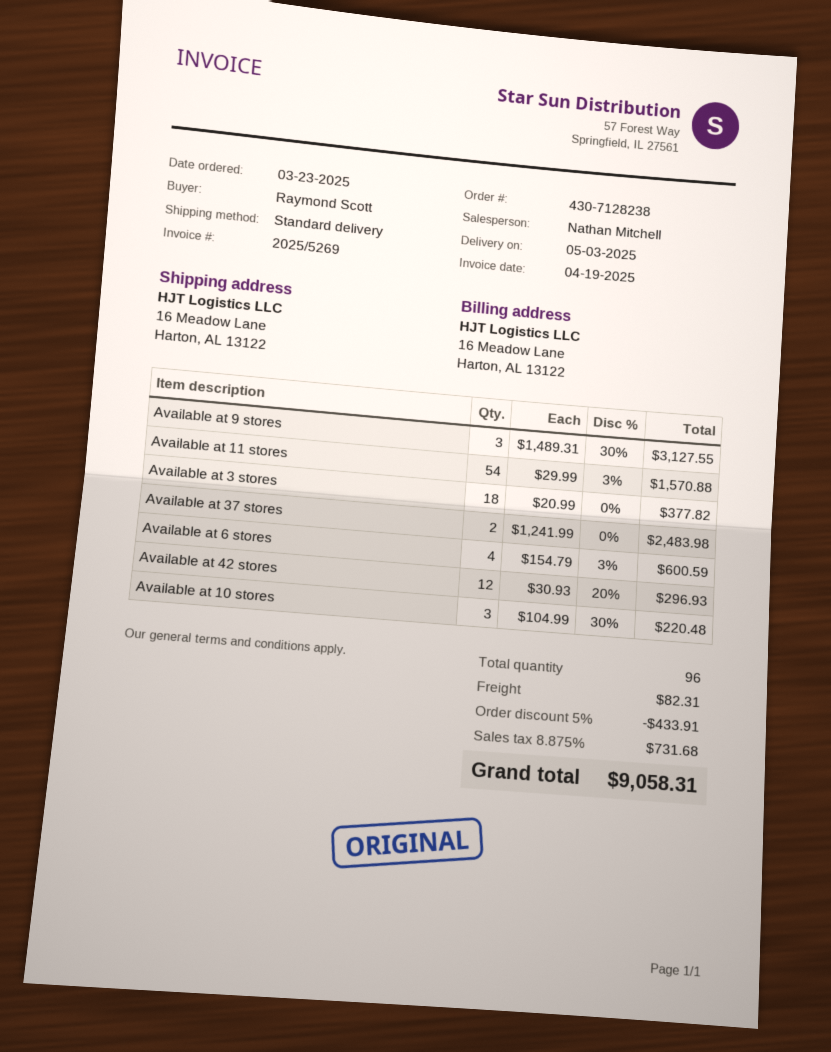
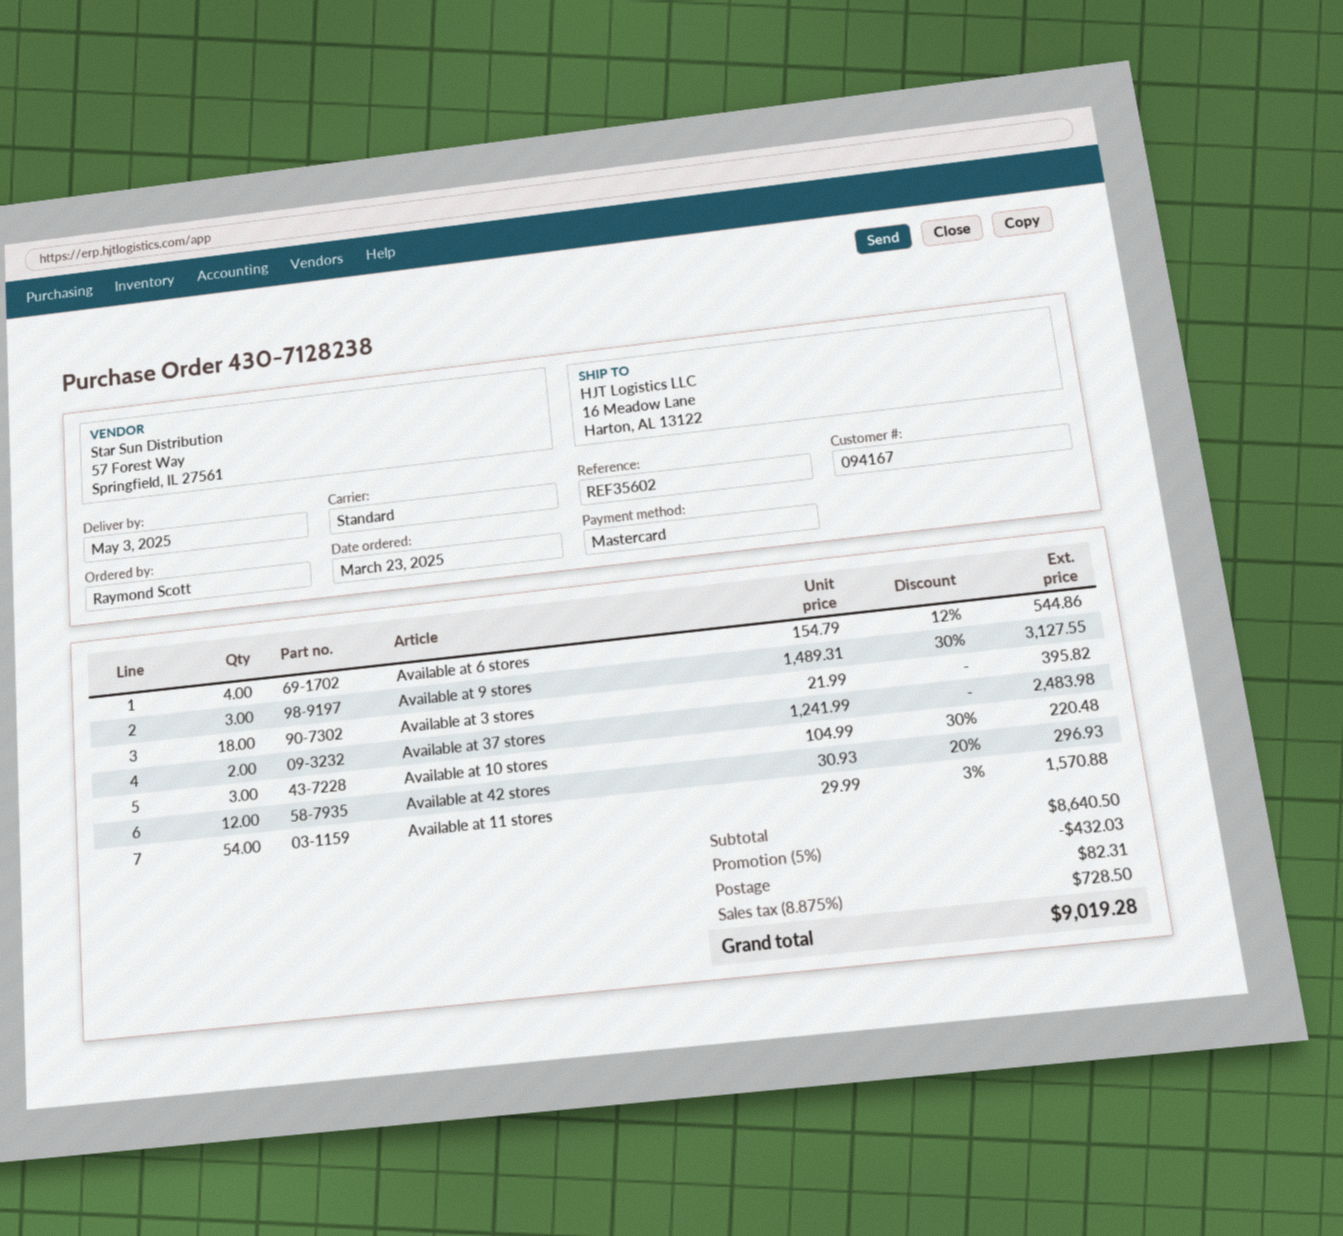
Available at 3 stores: 18 x 20.99 = 377.82 -> 18 x 21.99 = 395.82
Available at 6 stores: 4 x 154.79 - 3% = 600.59 -> 4 x 154.79 - 12% = 544.86
discount: 5% = 433.91 -> 5% = 432.03
tax: 8.875% = 731.68 -> 8.875% = 728.50
total: 9058.31 -> 9019.28

